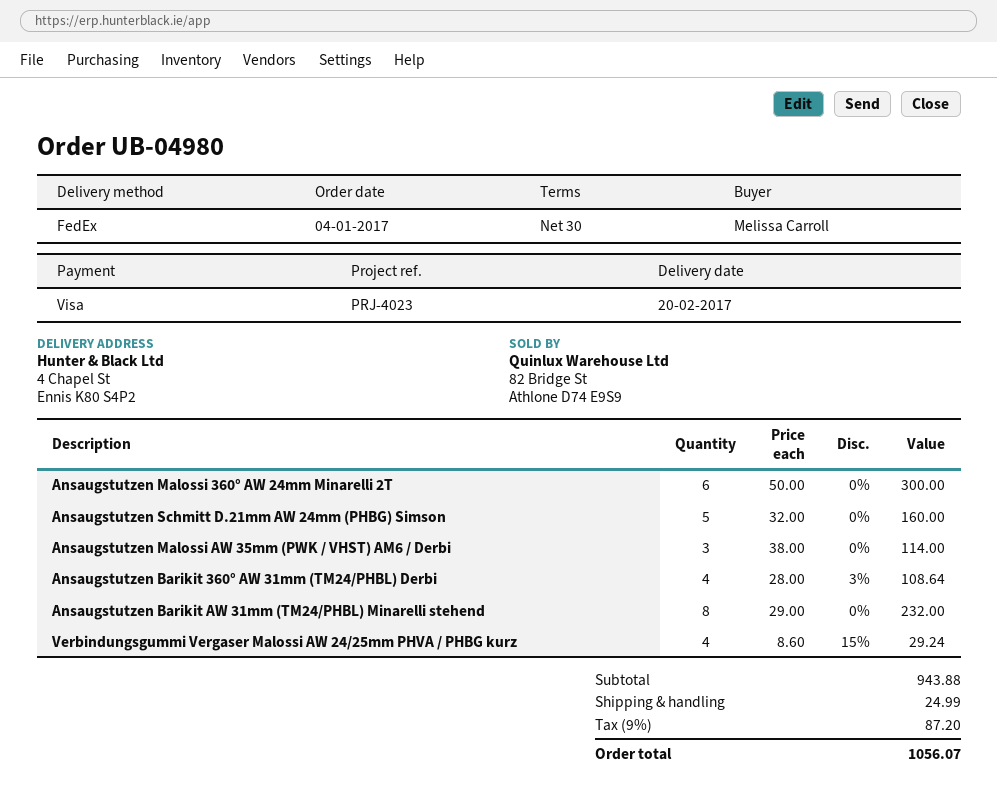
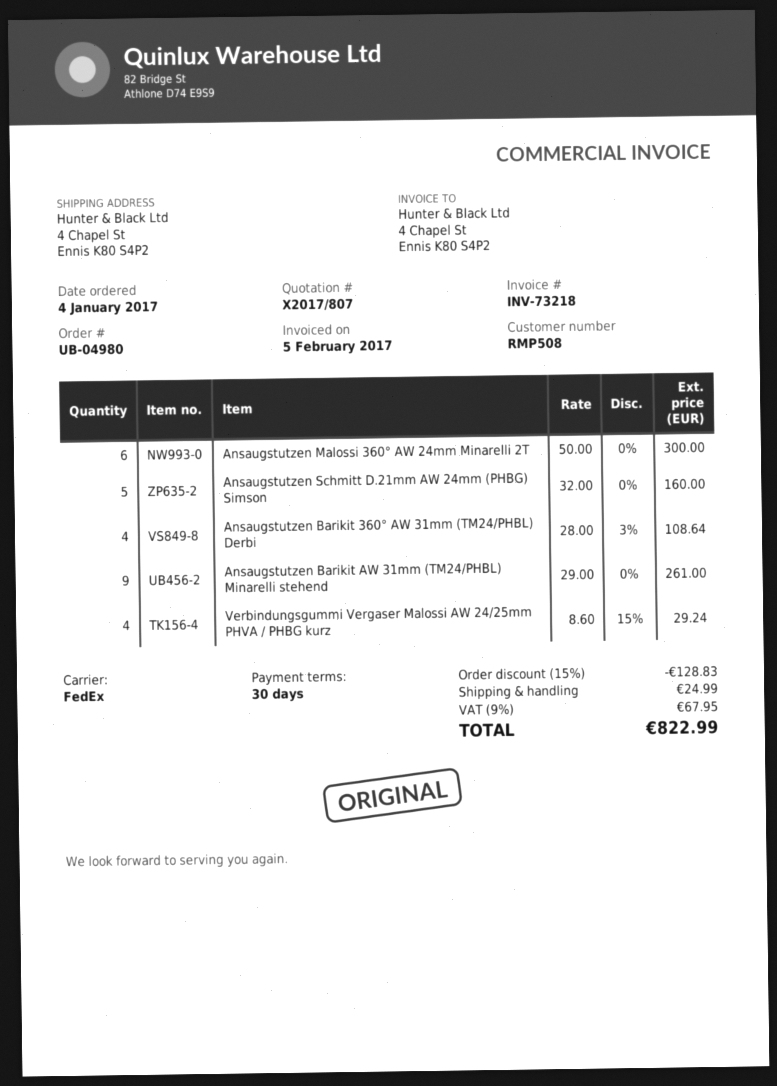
Ansaugstutzen Malossi AW 35mm (PWK / VHST) AM6 / Derbi: 3 x 38.00 = 114.00 -> none
Ansaugstutzen Barikit AW 31mm (TM24/PHBL) Minarelli stehend: 8 x 29.00 = 232.00 -> 9 x 29.00 = 261.00
discount: none -> 15% = 128.83
tax: 9% = 87.20 -> 9% = 67.95
total: 1056.07 -> 822.99

